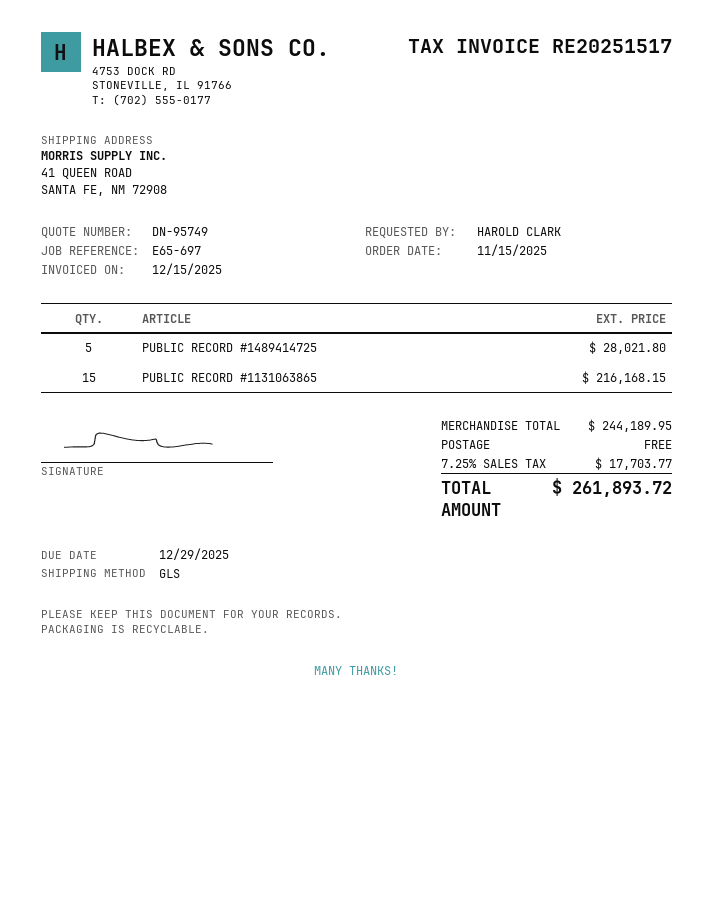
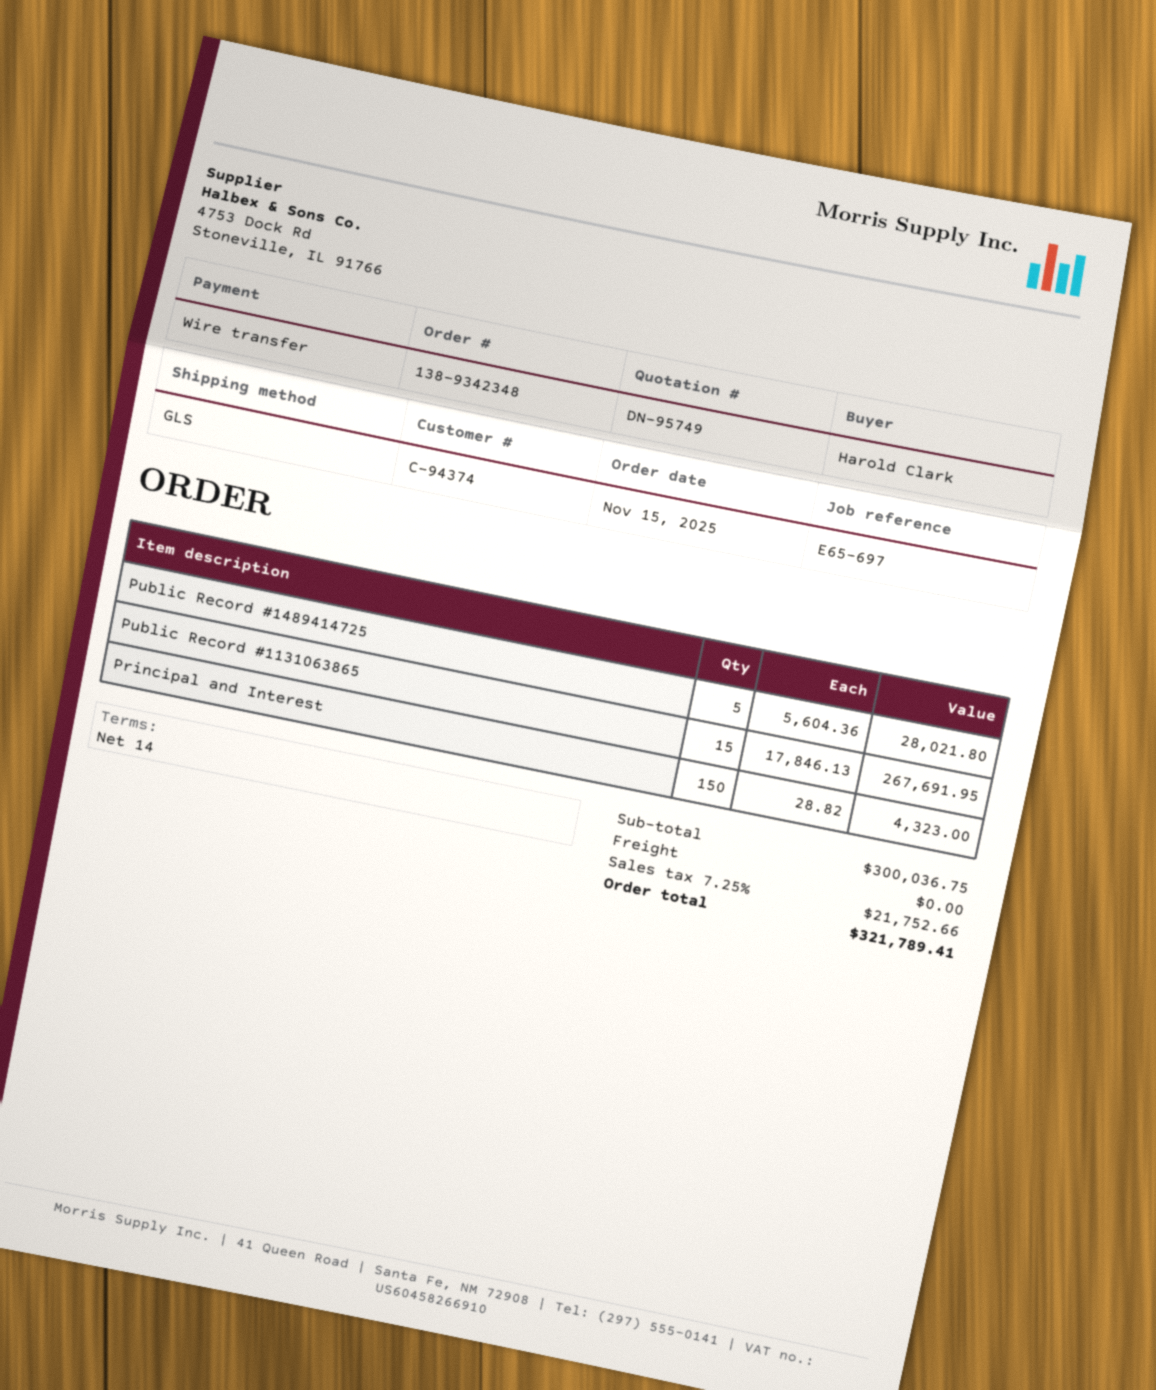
PUBLIC RECORD #1131063865: 15 for 216168.15 -> 15 for 267691.95
Principal and Interest: none -> 150 for 4323.00
subtotal: 244189.95 -> 300036.75
tax: 7.25% = 17703.77 -> 7.25% = 21752.66
total: 261893.72 -> 321789.41

